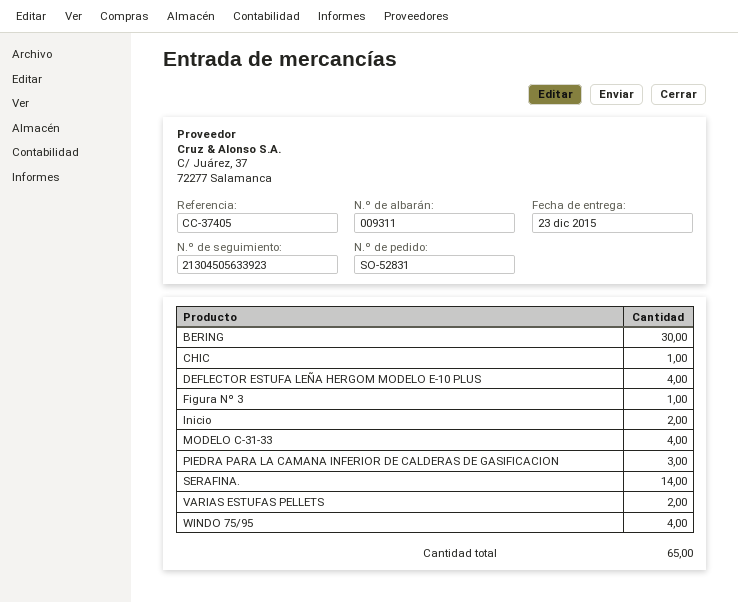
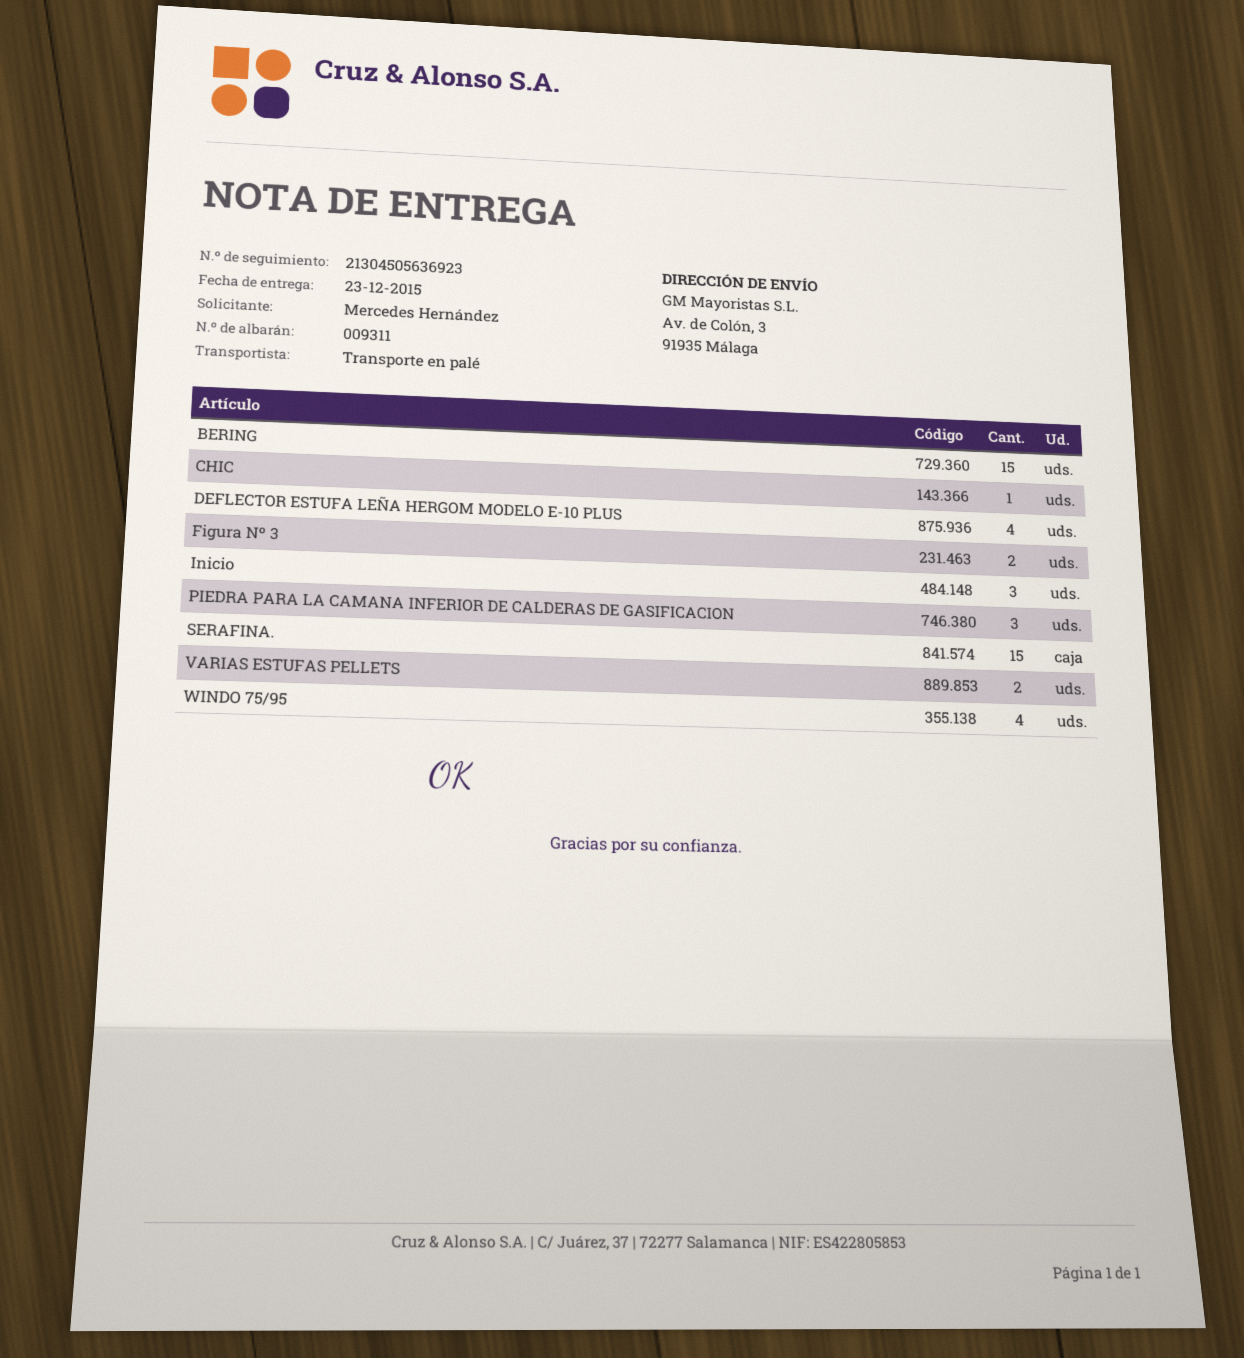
tracking number: 21304505633923 -> 21304505636923
BERING: 30 -> 15
Figura Nº 3: 1 -> 2
Inicio: 2 -> 3
MODELO C-31-33: 4 -> none
SERAFINA.: 14 -> 15

